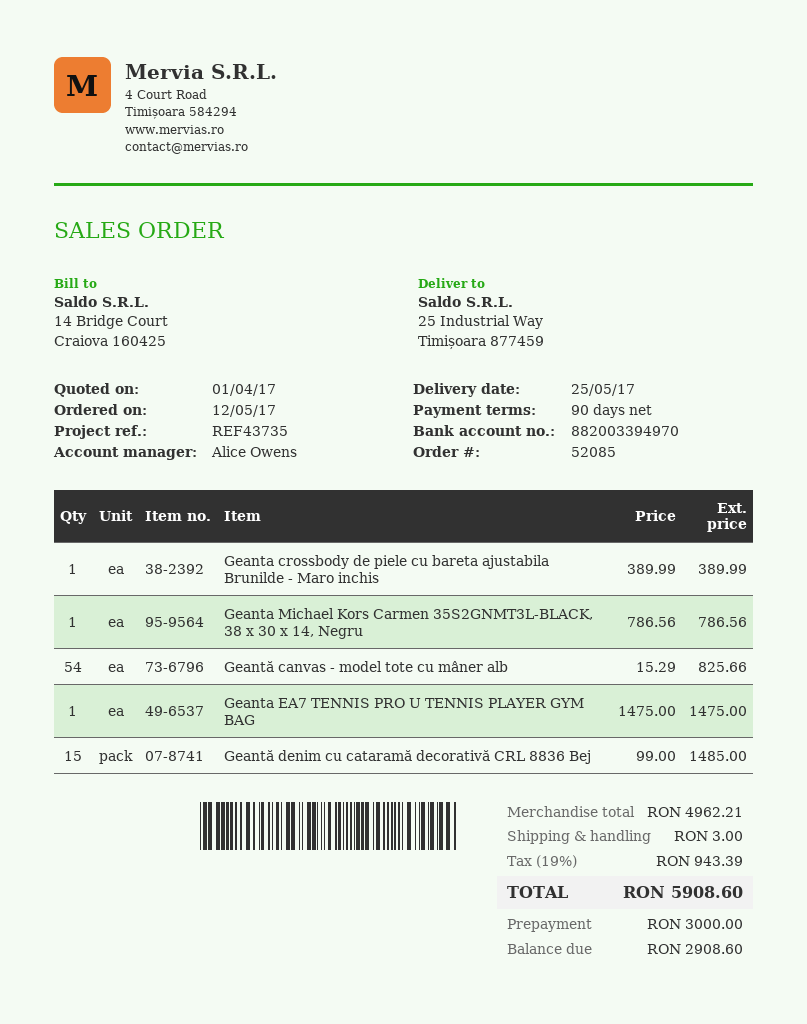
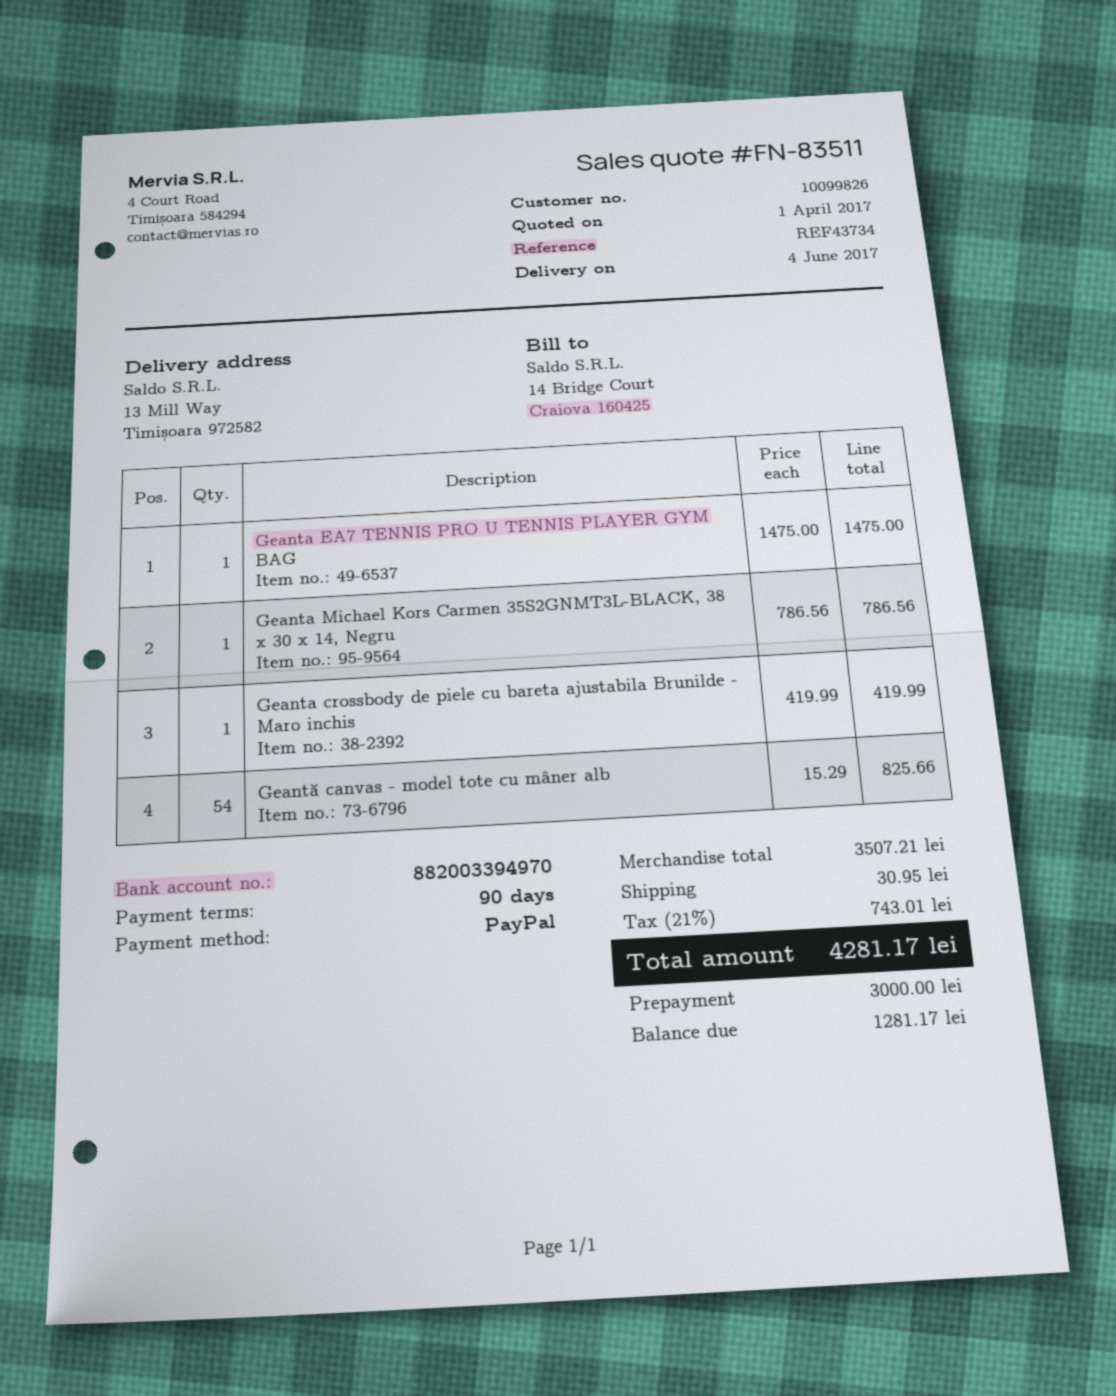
delivery date: 2017-05-25 -> 2017-06-04
reference: REF43735 -> REF43734
ship to: 25 Industrial Way, Timișoara 877459 -> 13 Mill Way, Timișoara 972582
Geanta crossbody de piele cu bareta ajustabila Brunilde - Maro inchis: 1 x 389.99 = 389.99 -> 1 x 419.99 = 419.99
Geantă denim cu cataramă decorativă CRL 8836 Bej: 15 x 99.00 = 1485.00 -> none
subtotal: 4962.21 -> 3507.21
shipping: 3.00 -> 30.95
tax: 19% = 943.39 -> 21% = 743.01
total: 5908.60 -> 4281.17
balance: 2908.60 -> 1281.17

